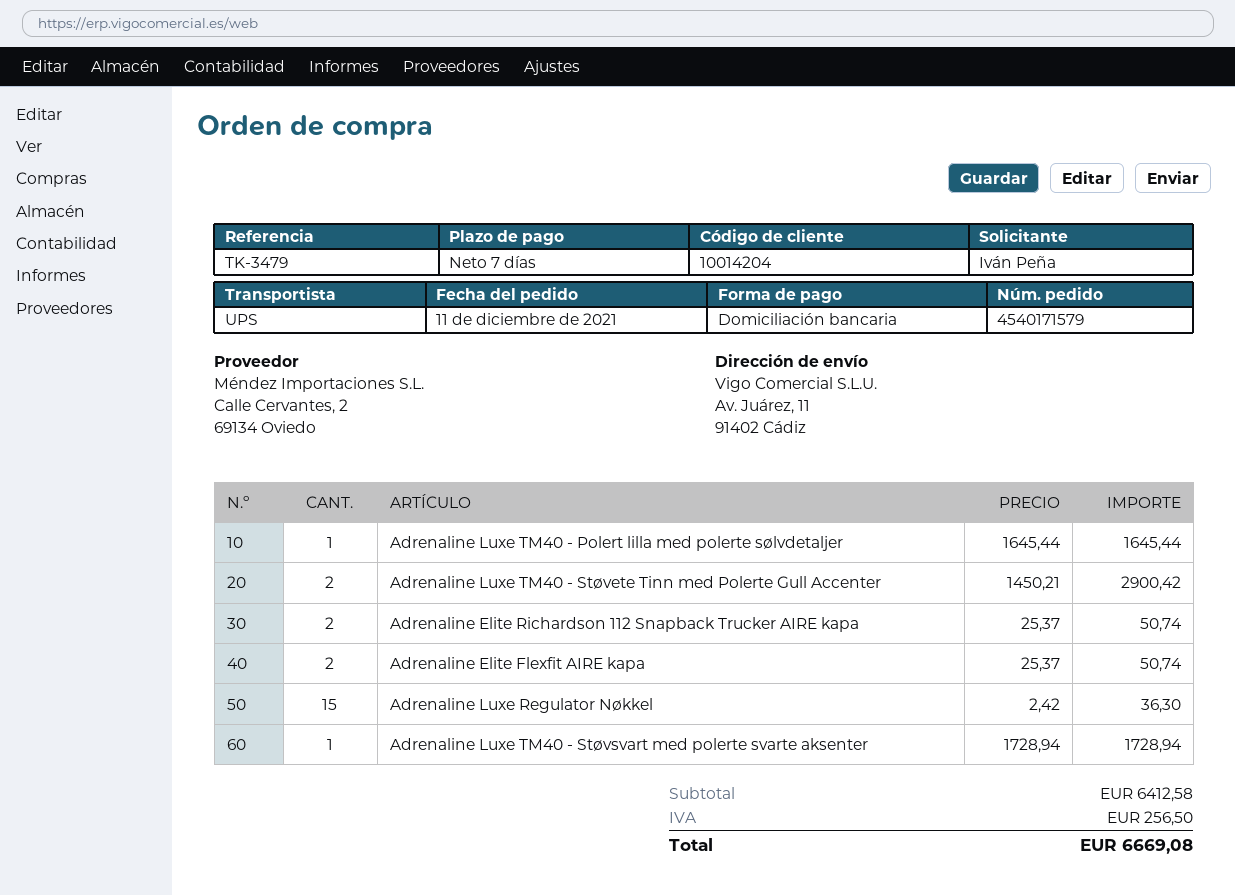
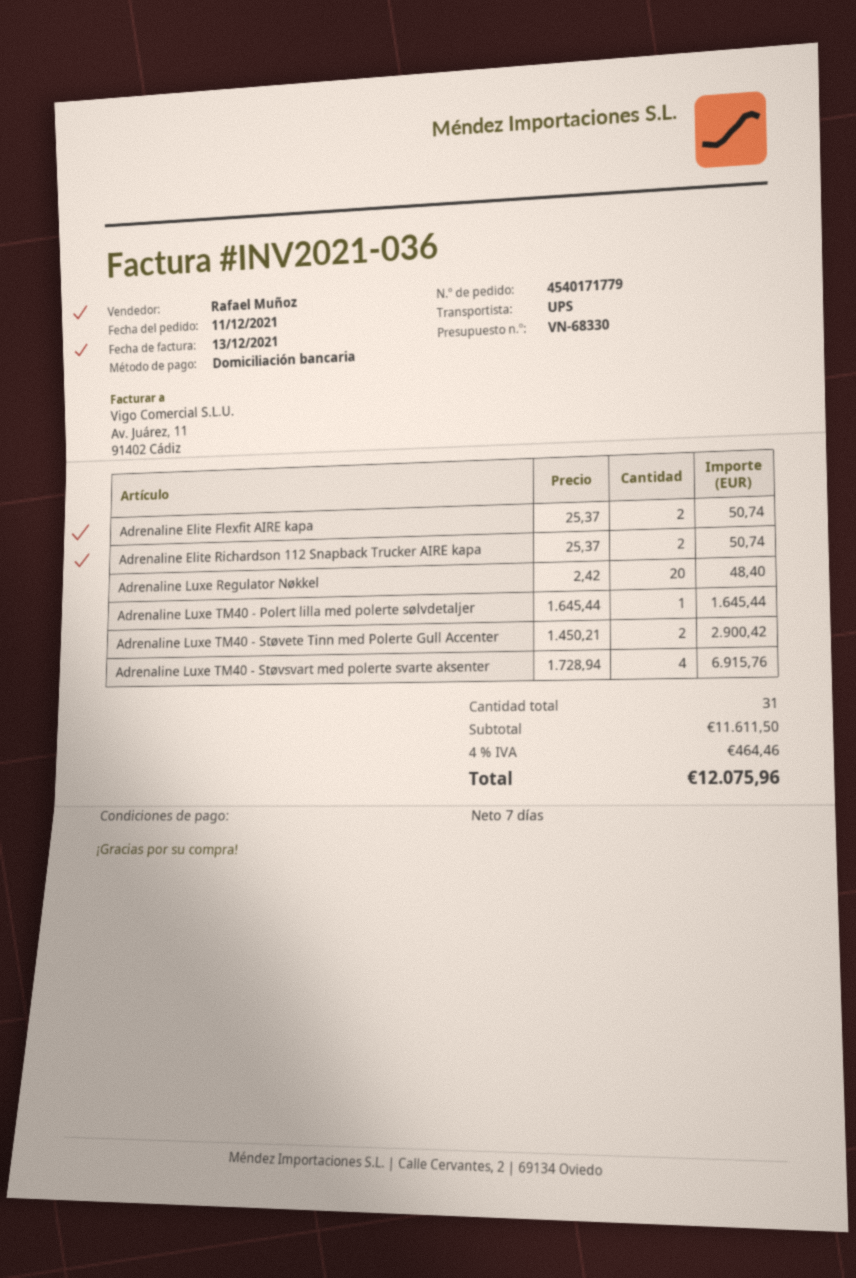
order number: 4540171579 -> 4540171779
Adrenaline Luxe Regulator Nøkkel: 15 x 2.42 = 36.30 -> 20 x 2.42 = 48.40
Adrenaline Luxe TM40 - Støvsvart med polerte svarte aksenter: 1 x 1728.94 = 1728.94 -> 4 x 1728.94 = 6915.76
subtotal: 6412.58 -> 11611.50
tax: 256.50 -> 464.46
total: 6669.08 -> 12075.96

